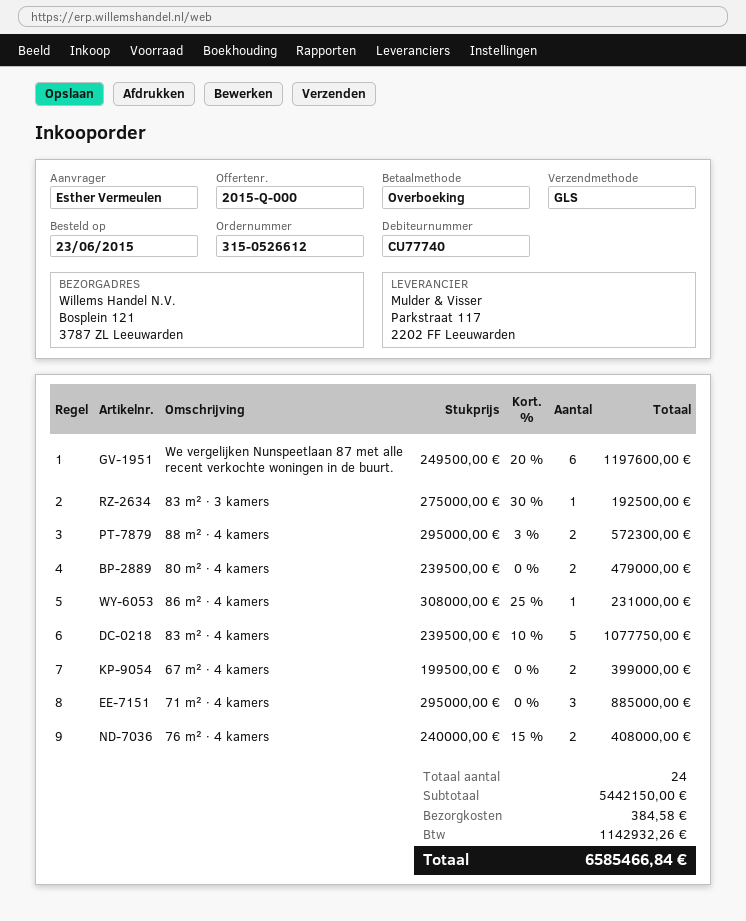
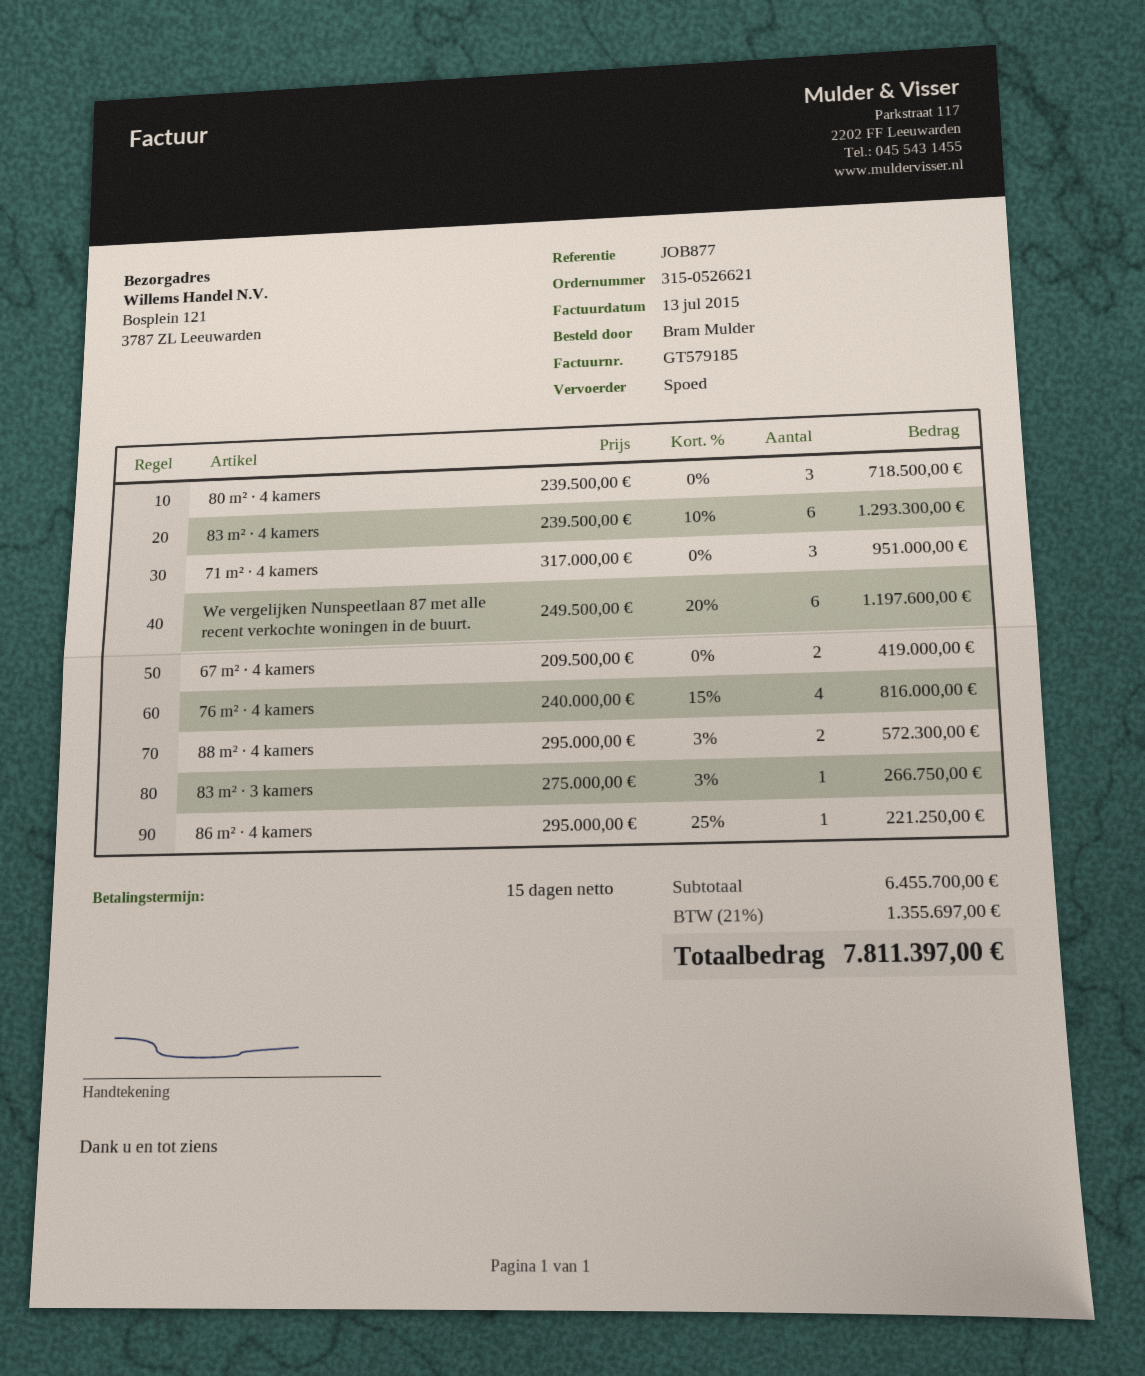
order number: 315-0526612 -> 315-0526621
ordered by: Esther Vermeulen -> Bram Mulder
shipping method: GLS -> express
83 m² · 3 kamers: 1 x 275000.00 - 30% = 192500.00 -> 1 x 275000.00 - 3% = 266750.00
80 m² · 4 kamers: 2 x 239500.00 = 479000.00 -> 3 x 239500.00 = 718500.00
86 m² · 4 kamers: 1 x 308000.00 - 25% = 231000.00 -> 1 x 295000.00 - 25% = 221250.00
83 m² · 4 kamers: 5 x 239500.00 - 10% = 1077750.00 -> 6 x 239500.00 - 10% = 1293300.00
67 m² · 4 kamers: 2 x 199500.00 = 399000.00 -> 2 x 209500.00 = 419000.00
71 m² · 4 kamers: 3 x 295000.00 = 885000.00 -> 3 x 317000.00 = 951000.00
76 m² · 4 kamers: 2 x 240000.00 - 15% = 408000.00 -> 4 x 240000.00 - 15% = 816000.00
subtotal: 5442150.00 -> 6455700.00
shipping: 384.58 -> none
tax: 1142932.26 -> 1355697.00
total: 6585466.84 -> 7811397.00

